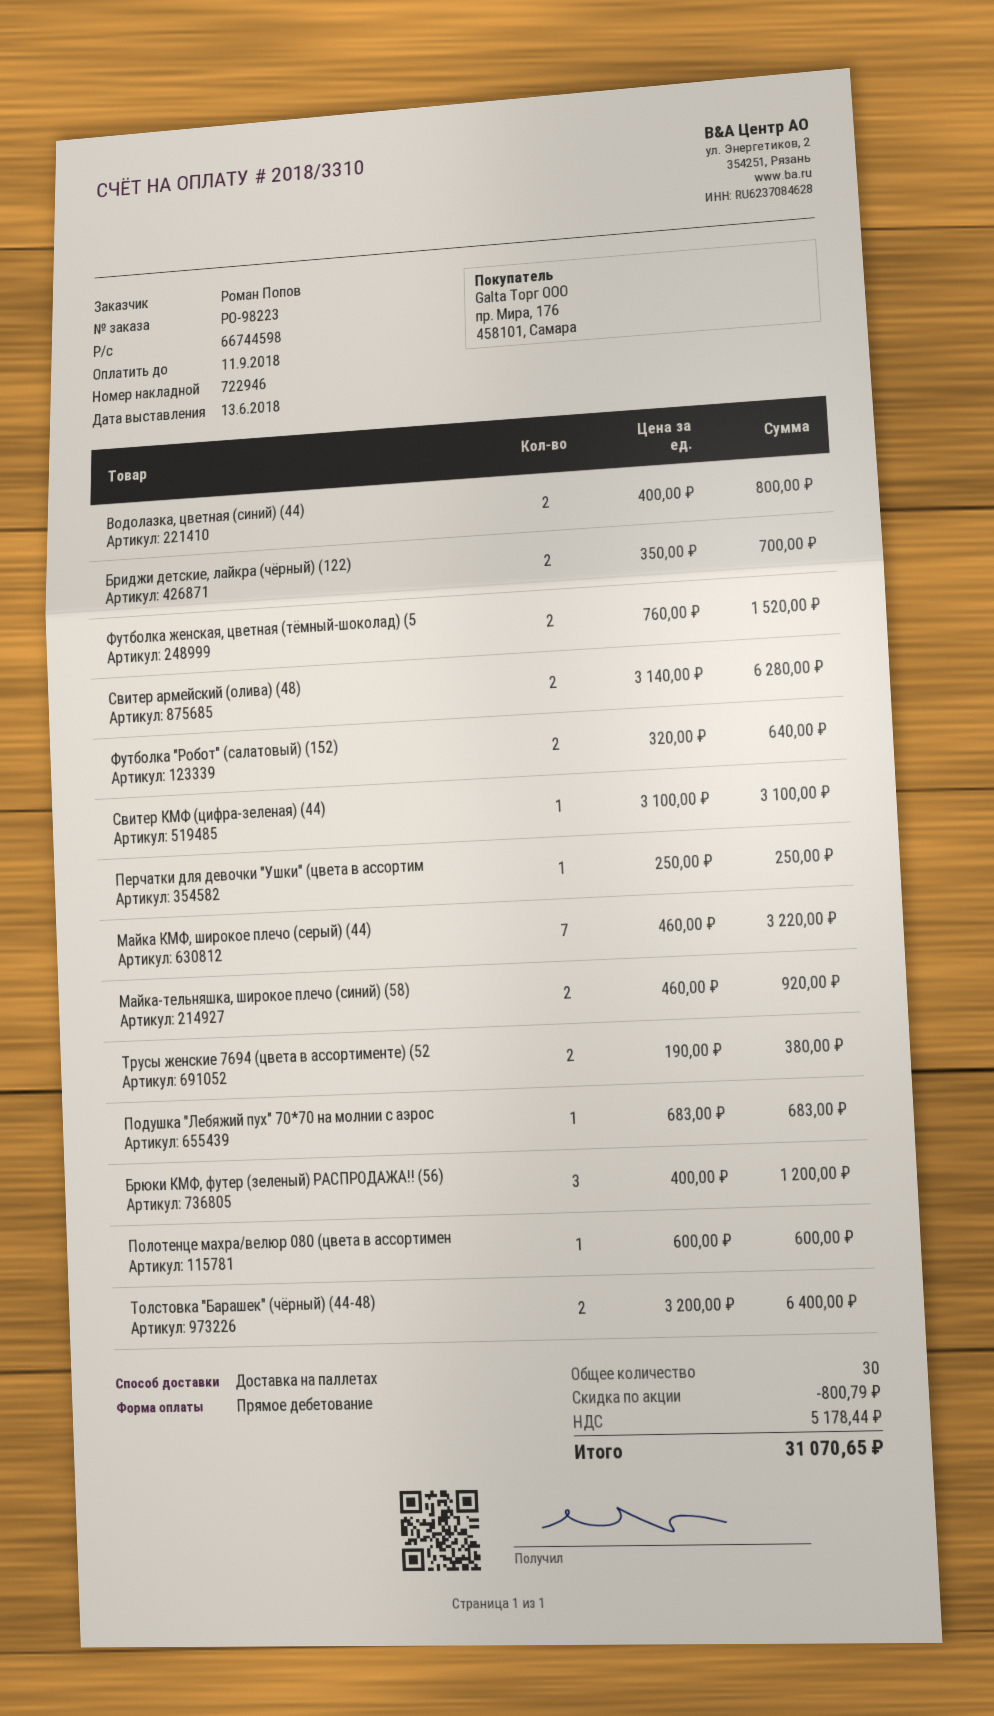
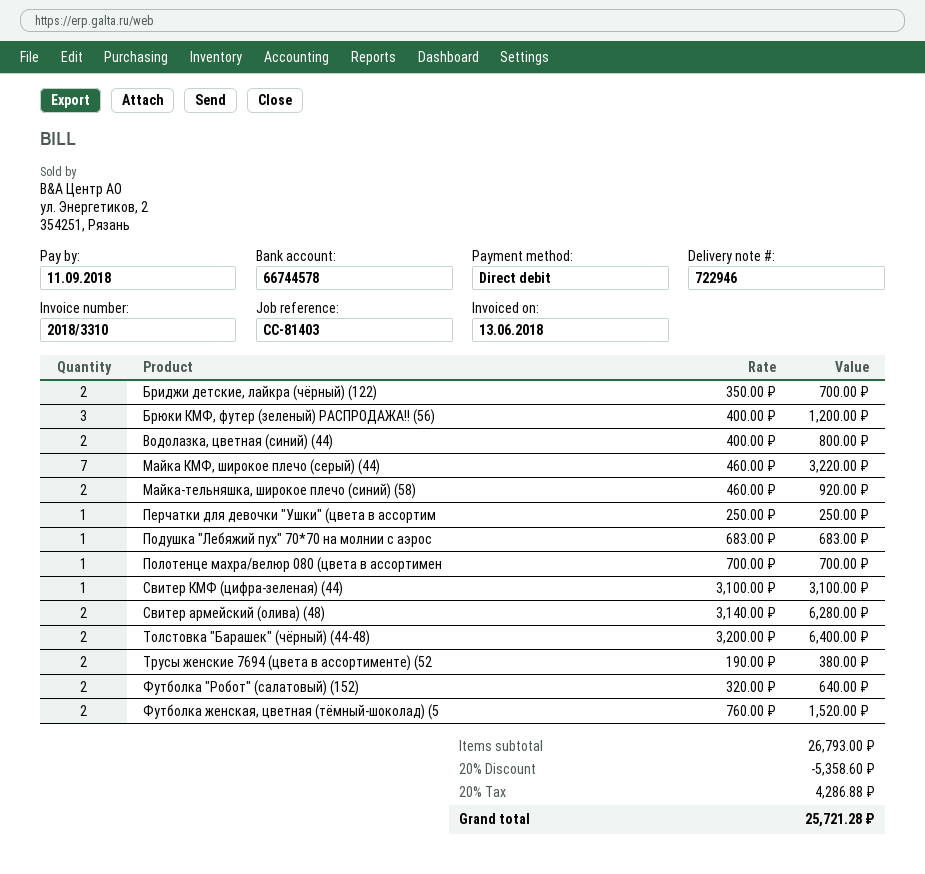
bank account: 66744598 -> 66744578
Полотенце махра/велюр 080 (цвета в ассортимен: 1 x 600.00 = 600.00 -> 1 x 700.00 = 700.00
discount: 800.79 -> 5358.60
tax: 5178.44 -> 4286.88
total: 31070.65 -> 25721.28

